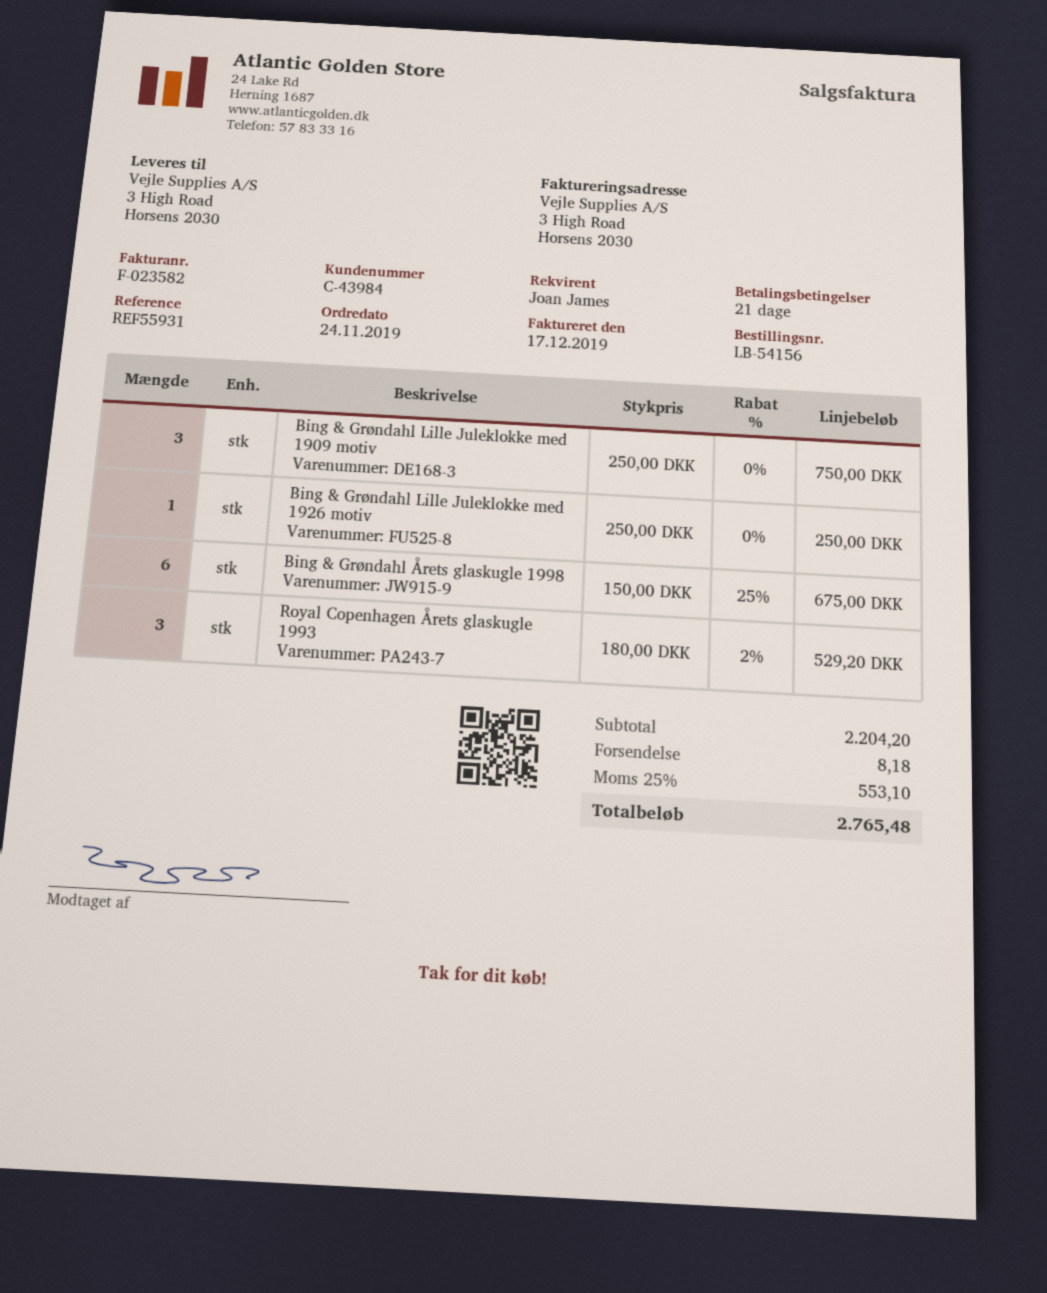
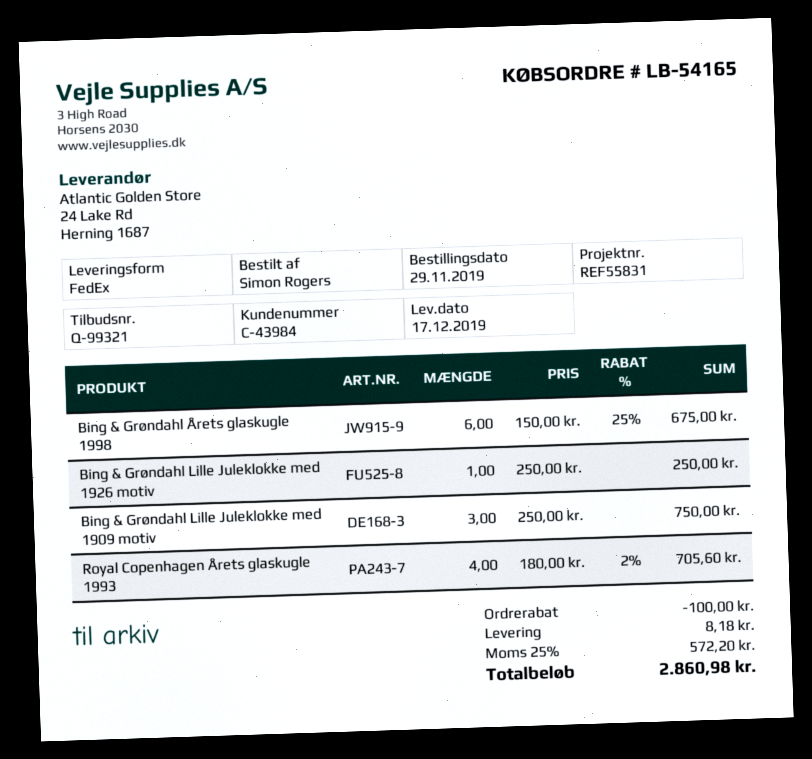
order number: LB-54156 -> LB-54165
order date: 2019-11-24 -> 2019-11-29
reference: REF55931 -> REF55831
ordered by: Joan James -> Simon Rogers
Royal Copenhagen Årets glaskugle 1993: 3 x 180.00 - 2% = 529.20 -> 4 x 180.00 - 2% = 705.60
discount: none -> 100.00
tax: 25% = 553.10 -> 25% = 572.20
total: 2765.48 -> 2860.98

